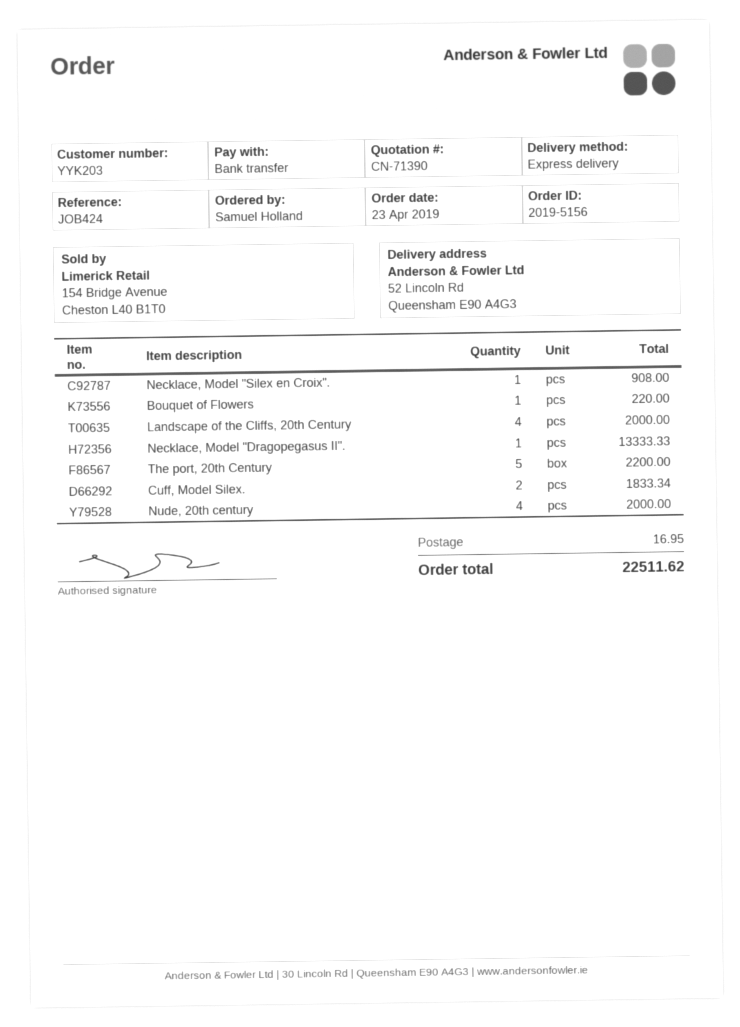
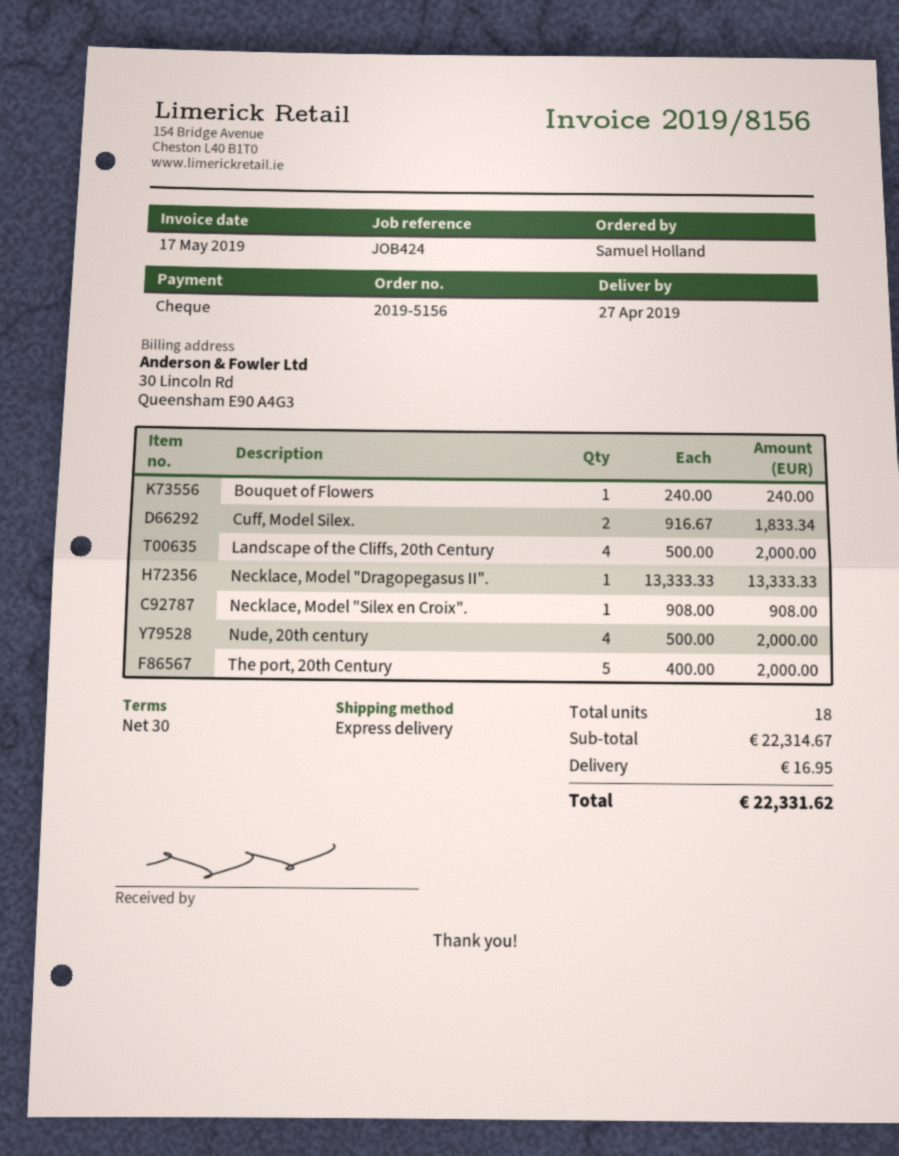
payment method: bank transfer -> cheque
Bouquet of Flowers: 1 for 220.00 -> 1 for 240.00
The port, 20th Century: 5 for 2200.00 -> 5 for 2000.00
total: 22511.62 -> 22331.62

